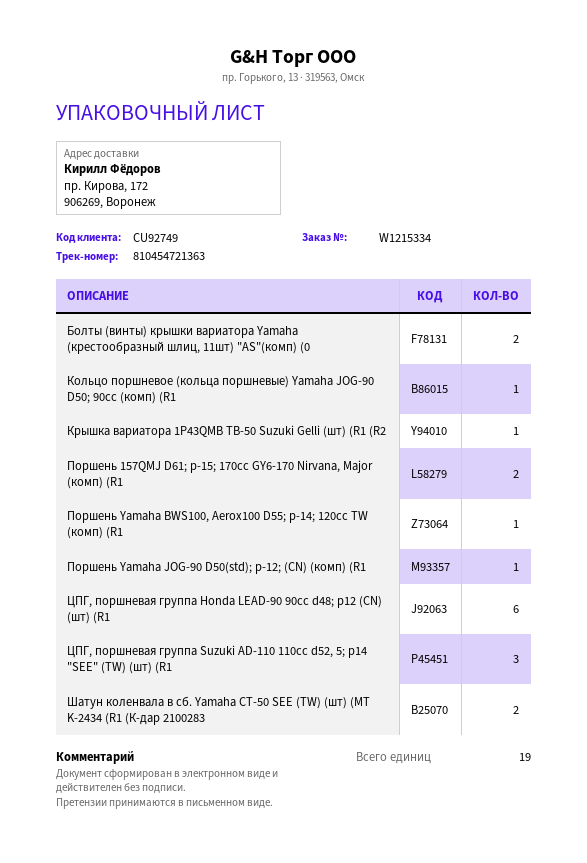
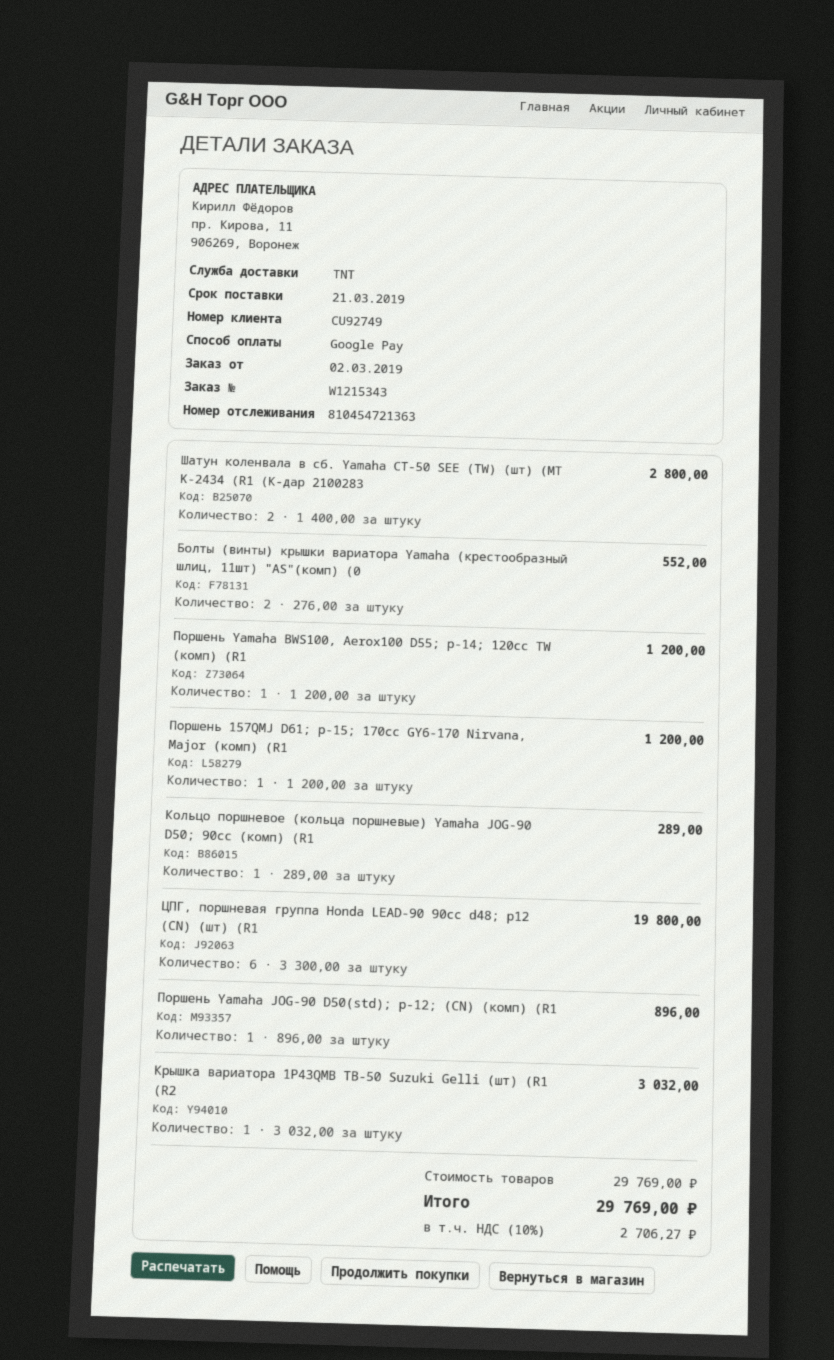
order number: W1215334 -> W1215343
Поршень 157QMJ D61; p-15; 170cc GY6-170 Nirvana, Major (комп) (R1: 2 -> 1
ЦПГ, поршневая группа Suzuki AD-110 110cc d52, 5; p14 "SEE" (TW) (шт) (R1: 3 -> none

